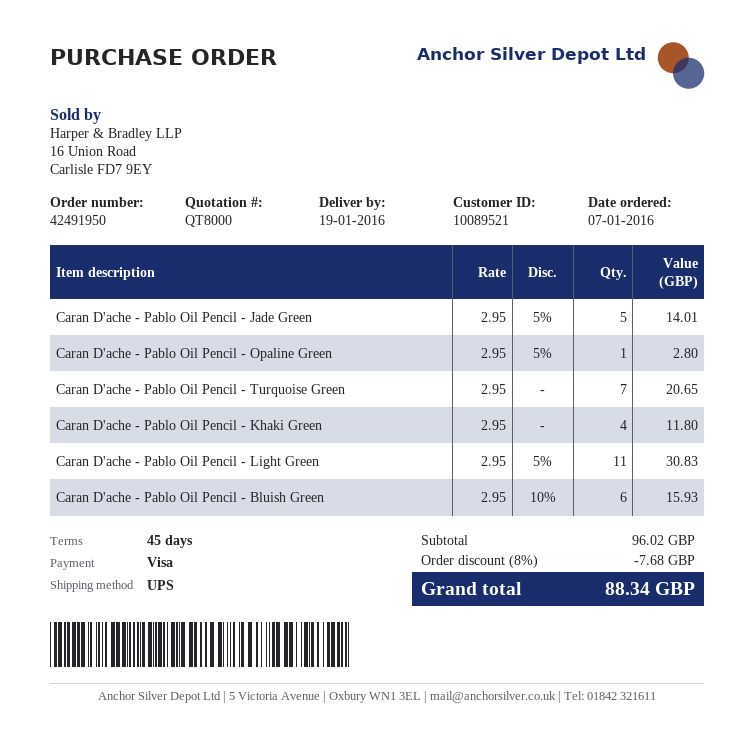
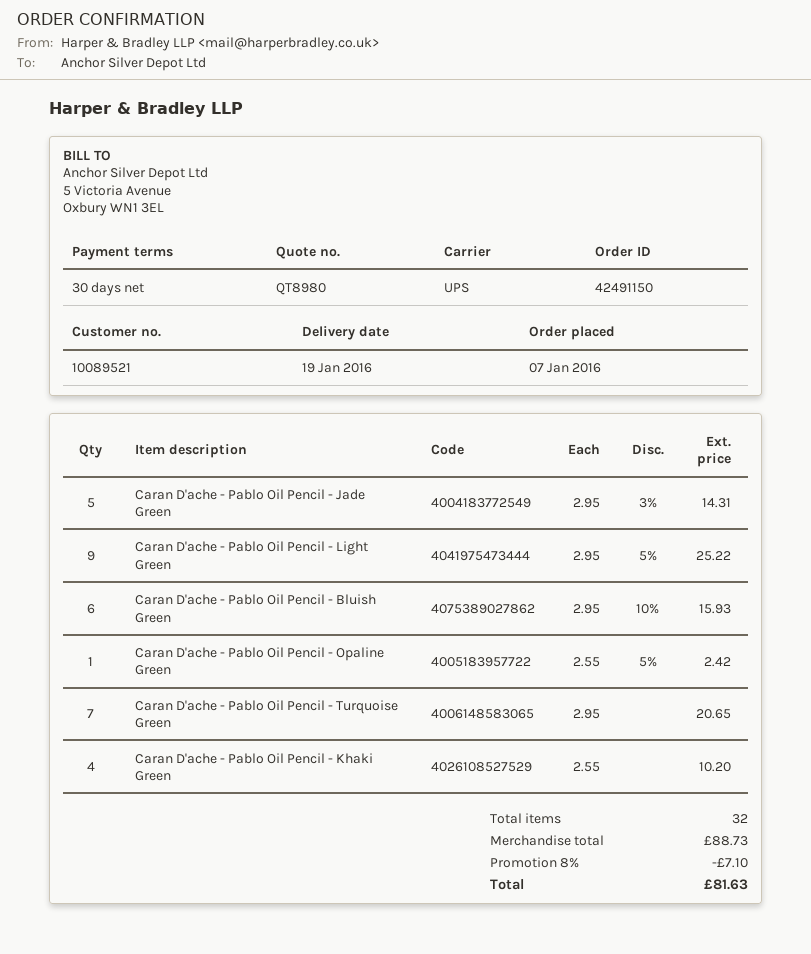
quote number: QT8000 -> QT8980
order number: 42491950 -> 42491150
payment terms: 45 days -> 30 days
Caran D'ache - Pablo Oil Pencil - Jade Green: 5 x 2.95 - 5% = 14.01 -> 5 x 2.95 - 3% = 14.31
Caran D'ache - Pablo Oil Pencil - Opaline Green: 1 x 2.95 - 5% = 2.80 -> 1 x 2.55 - 5% = 2.42
Caran D'ache - Pablo Oil Pencil - Khaki Green: 4 x 2.95 = 11.80 -> 4 x 2.55 = 10.20
Caran D'ache - Pablo Oil Pencil - Light Green: 11 x 2.95 - 5% = 30.83 -> 9 x 2.95 - 5% = 25.22
subtotal: 96.02 -> 88.73
discount: 8% = 7.68 -> 8% = 7.10
total: 88.34 -> 81.63

